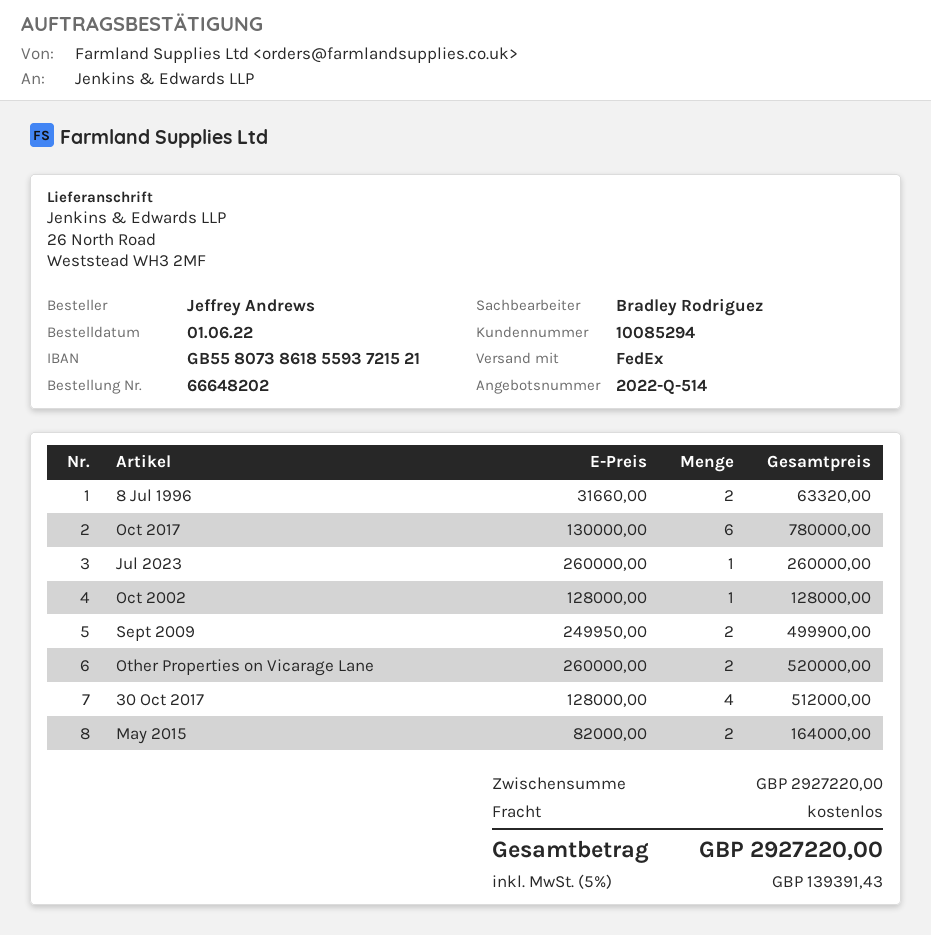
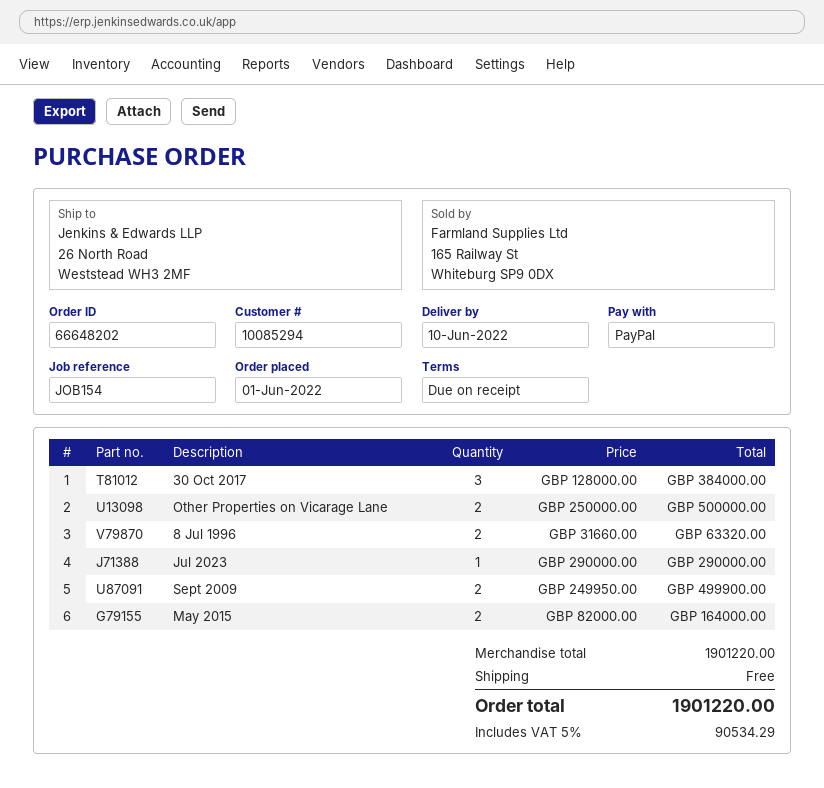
Oct 2017: 6 x 130000.00 = 780000.00 -> none
Jul 2023: 1 x 260000.00 = 260000.00 -> 1 x 290000.00 = 290000.00
Oct 2002: 1 x 128000.00 = 128000.00 -> none
Other Properties on Vicarage Lane: 2 x 260000.00 = 520000.00 -> 2 x 250000.00 = 500000.00
30 Oct 2017: 4 x 128000.00 = 512000.00 -> 3 x 128000.00 = 384000.00
subtotal: 2927220.00 -> 1901220.00
tax: 5% = 139391.43 -> 5% = 90534.29
total: 2927220.00 -> 1901220.00

